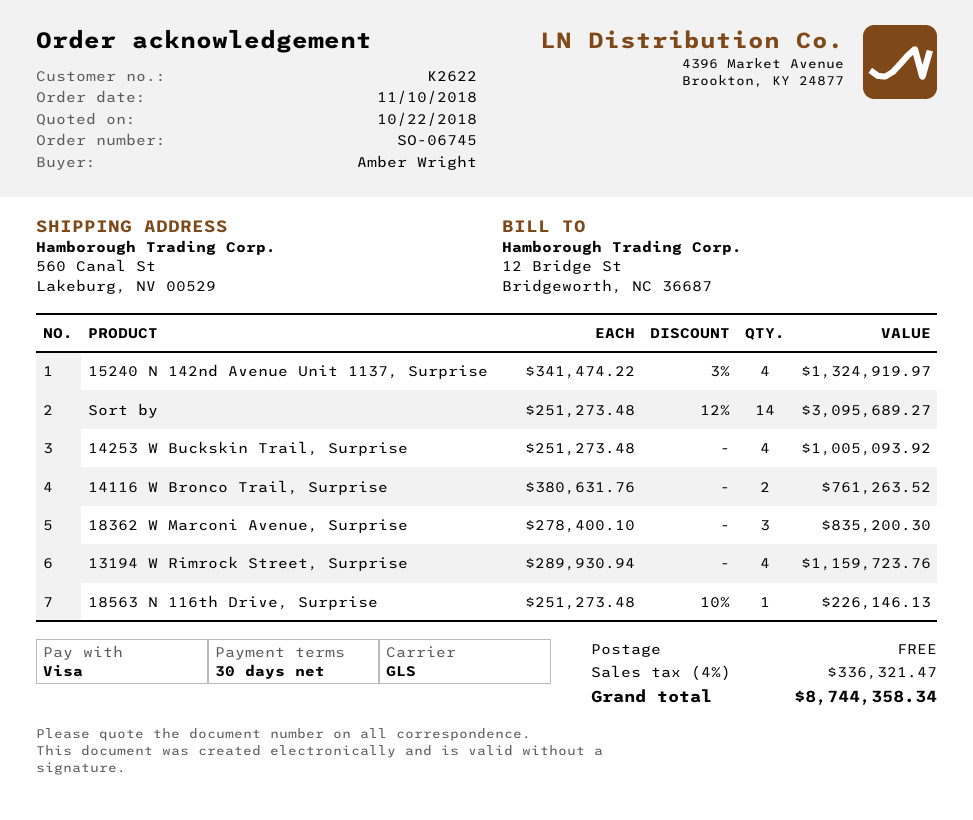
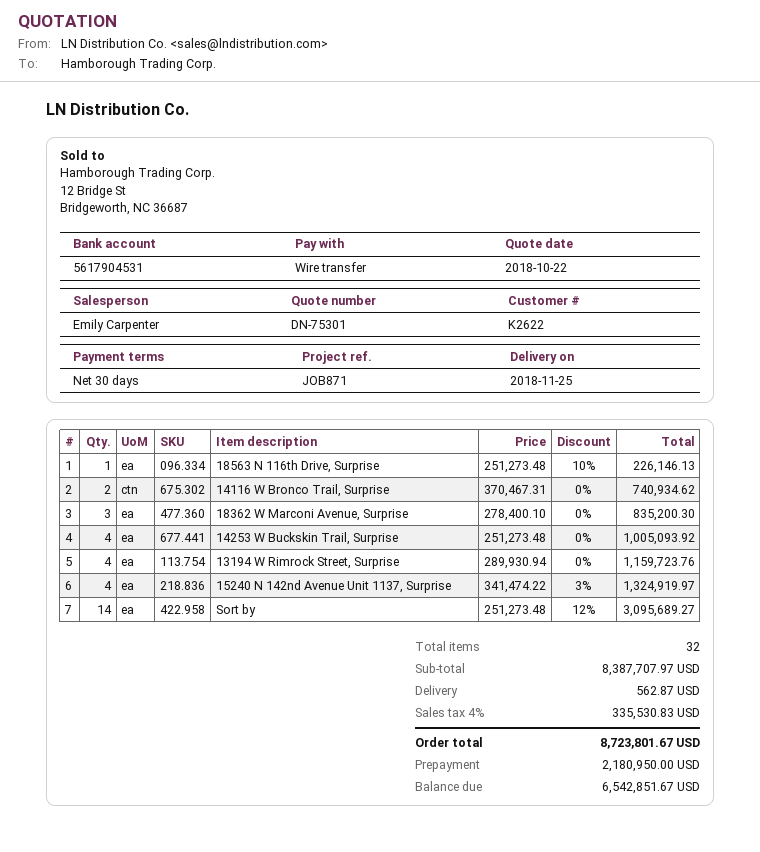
payment method: Visa -> bank transfer
14116 W Bronco Trail, Surprise: 2 x 380631.76 = 761263.52 -> 2 x 370467.31 = 740934.62
shipping: 0.00 -> 562.87
tax: 4% = 336321.47 -> 4% = 335530.83
total: 8744358.34 -> 8723801.67

